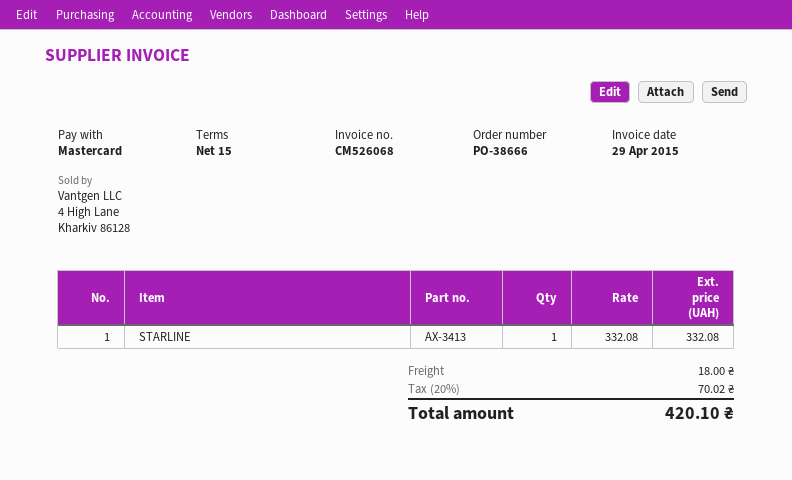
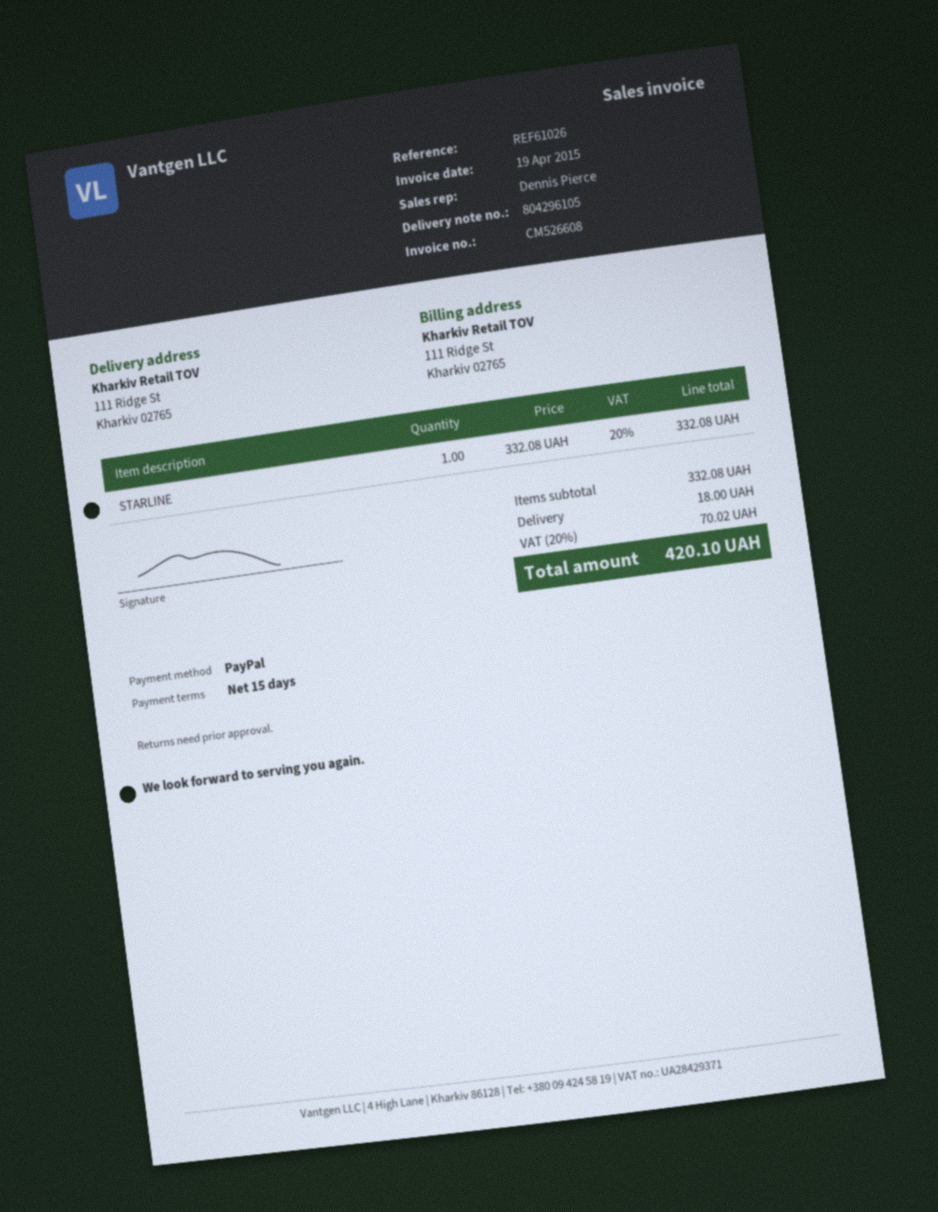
invoice number: CM526068 -> CM526608
invoice date: 2015-04-29 -> 2015-04-19
payment method: Mastercard -> PayPal

